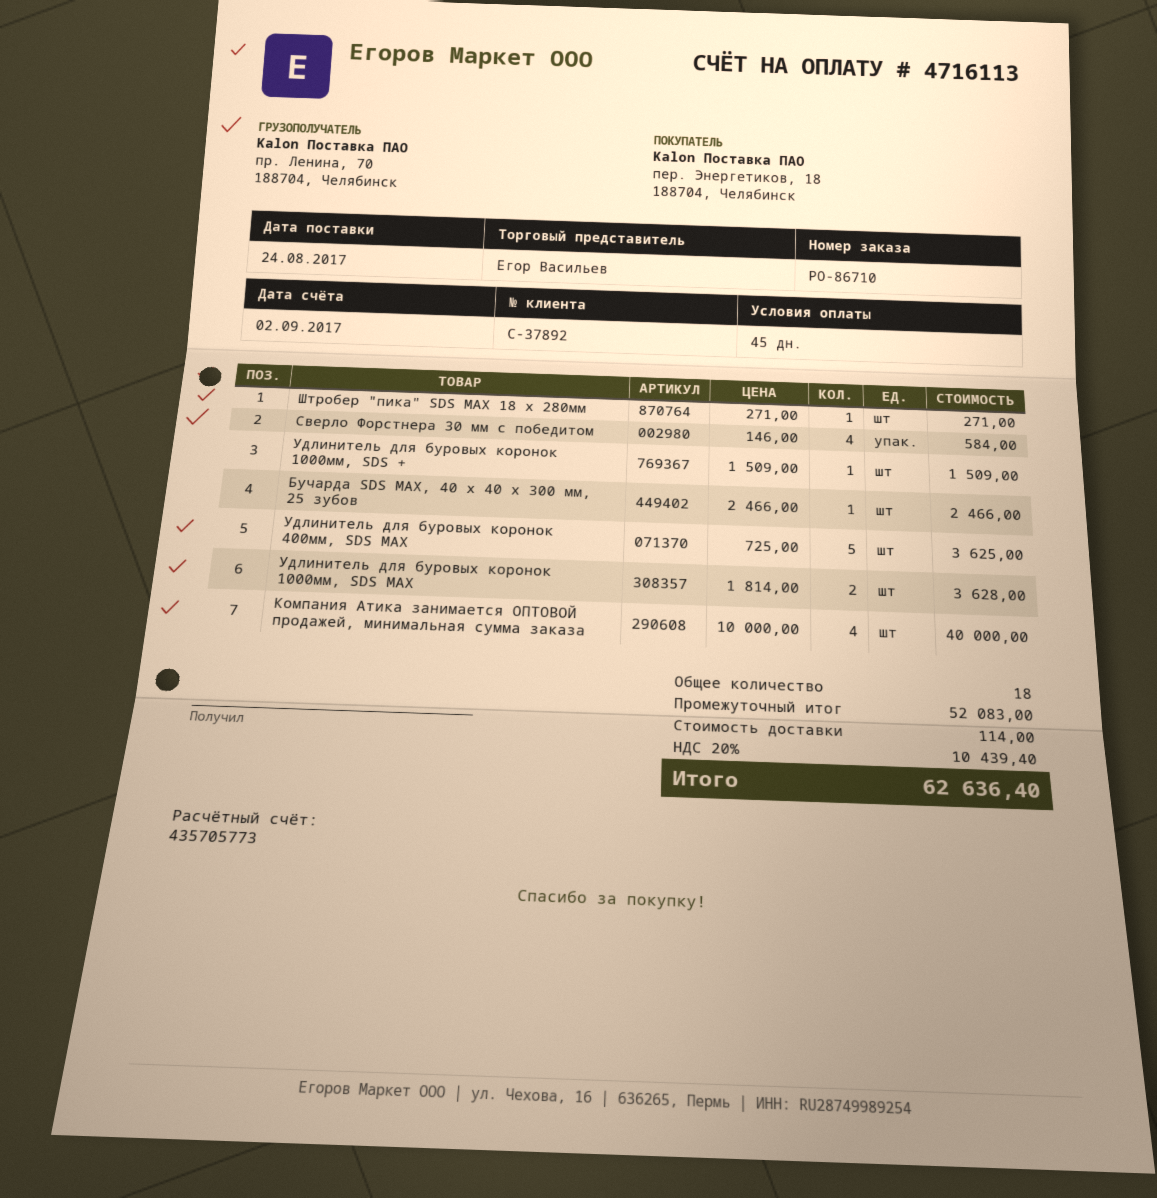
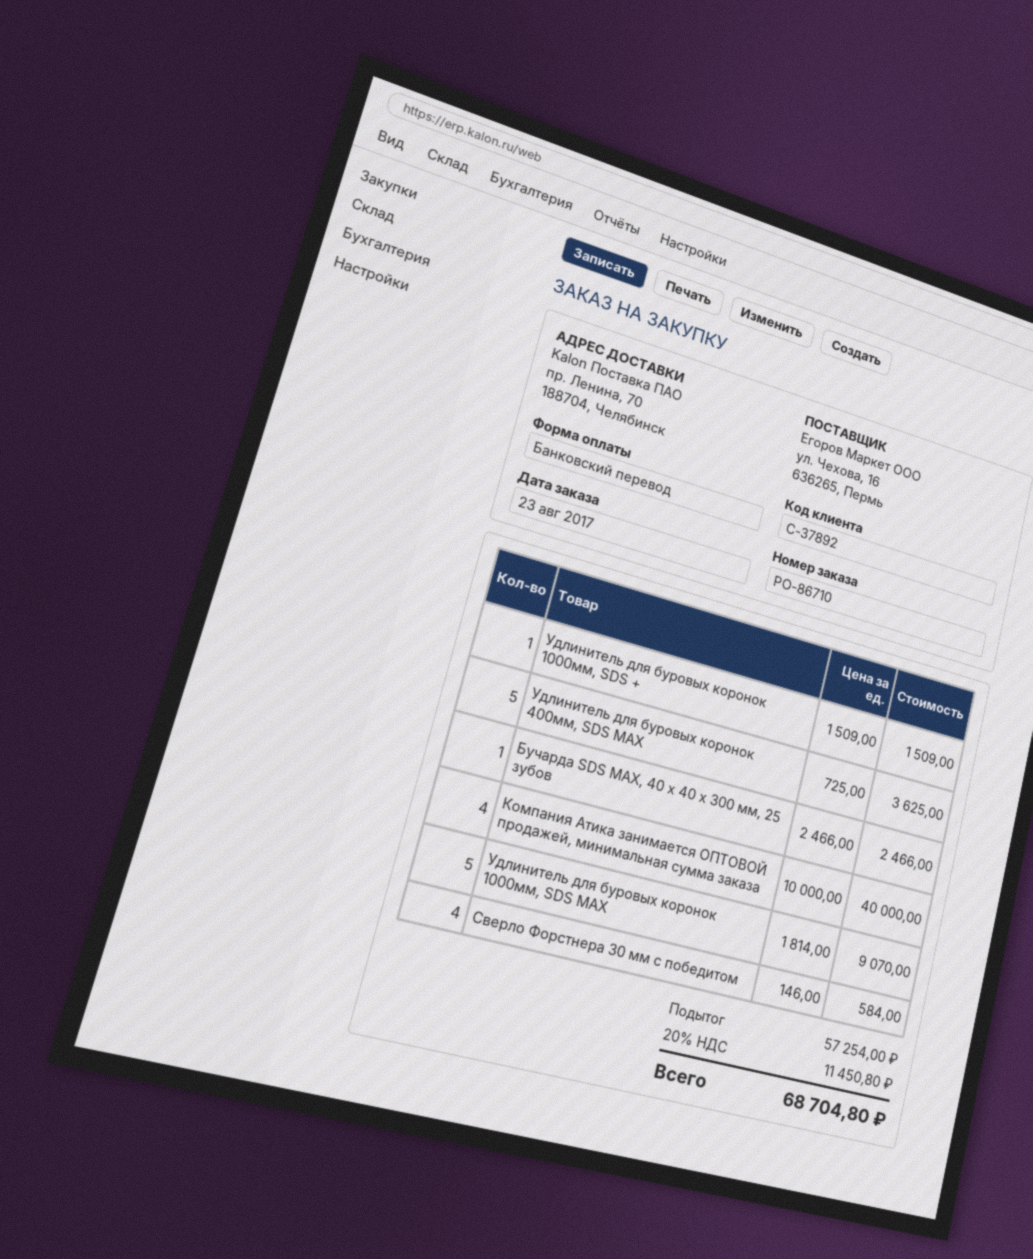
Штробер "пика" SDS МАХ 18 х 280мм: 1 x 271.00 = 271.00 -> none
Удлинитель для буровых коронок 1000мм, SDS МАХ: 2 x 1814.00 = 3628.00 -> 5 x 1814.00 = 9070.00
subtotal: 52083.00 -> 57254.00
shipping: 114.00 -> none
tax: 20% = 10439.40 -> 20% = 11450.80
total: 62636.40 -> 68704.80

